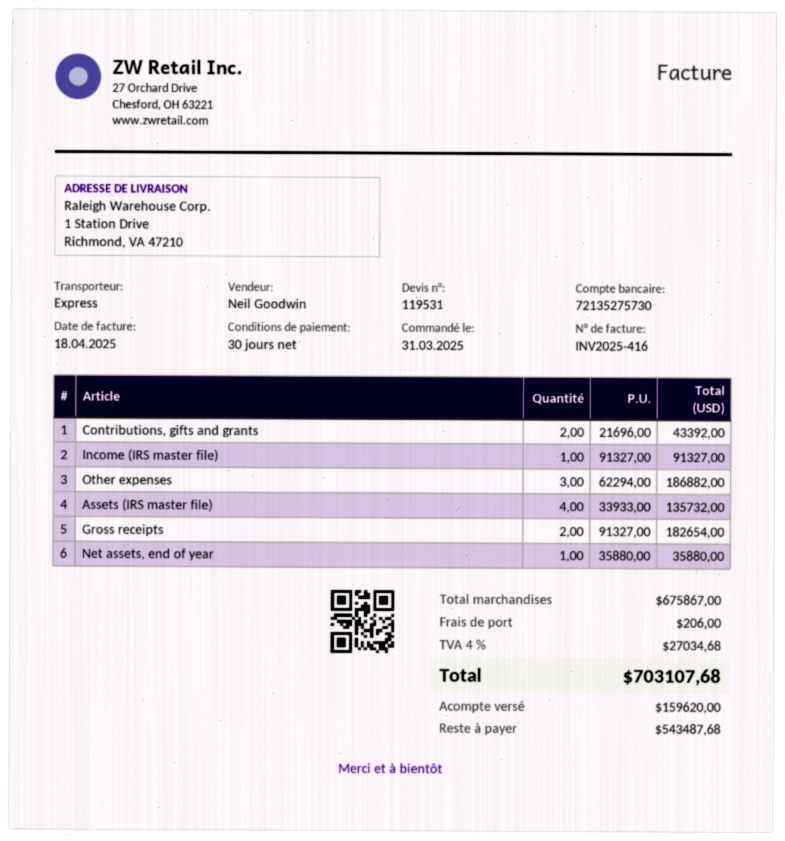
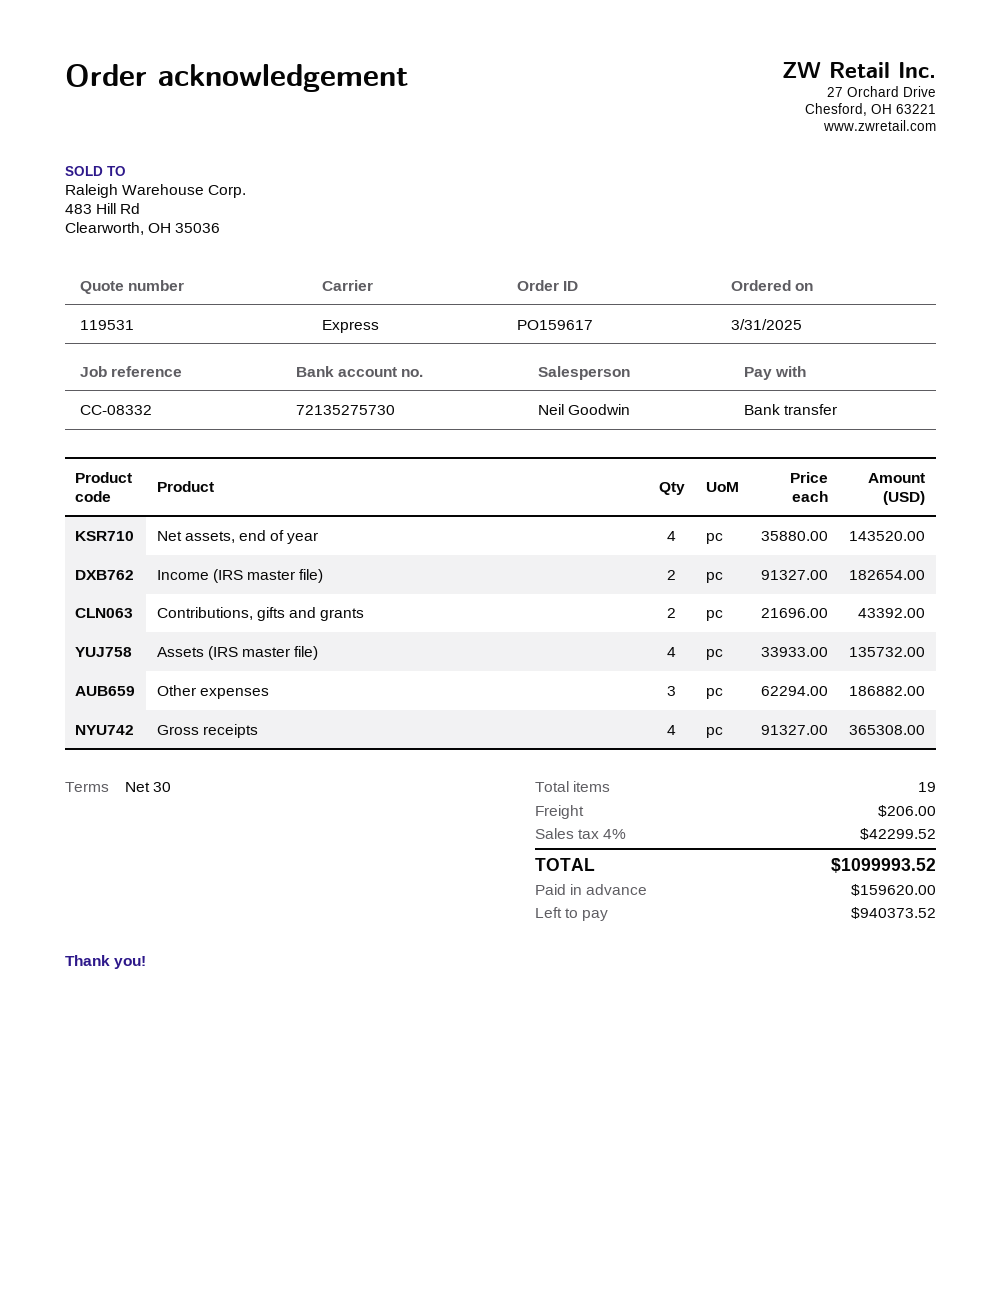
Income (IRS master file): 1 x 91327.00 = 91327.00 -> 2 x 91327.00 = 182654.00
Gross receipts: 2 x 91327.00 = 182654.00 -> 4 x 91327.00 = 365308.00
Net assets, end of year: 1 x 35880.00 = 35880.00 -> 4 x 35880.00 = 143520.00
tax: 4% = 27034.68 -> 4% = 42299.52
total: 703107.68 -> 1099993.52
balance: 543487.68 -> 940373.52

